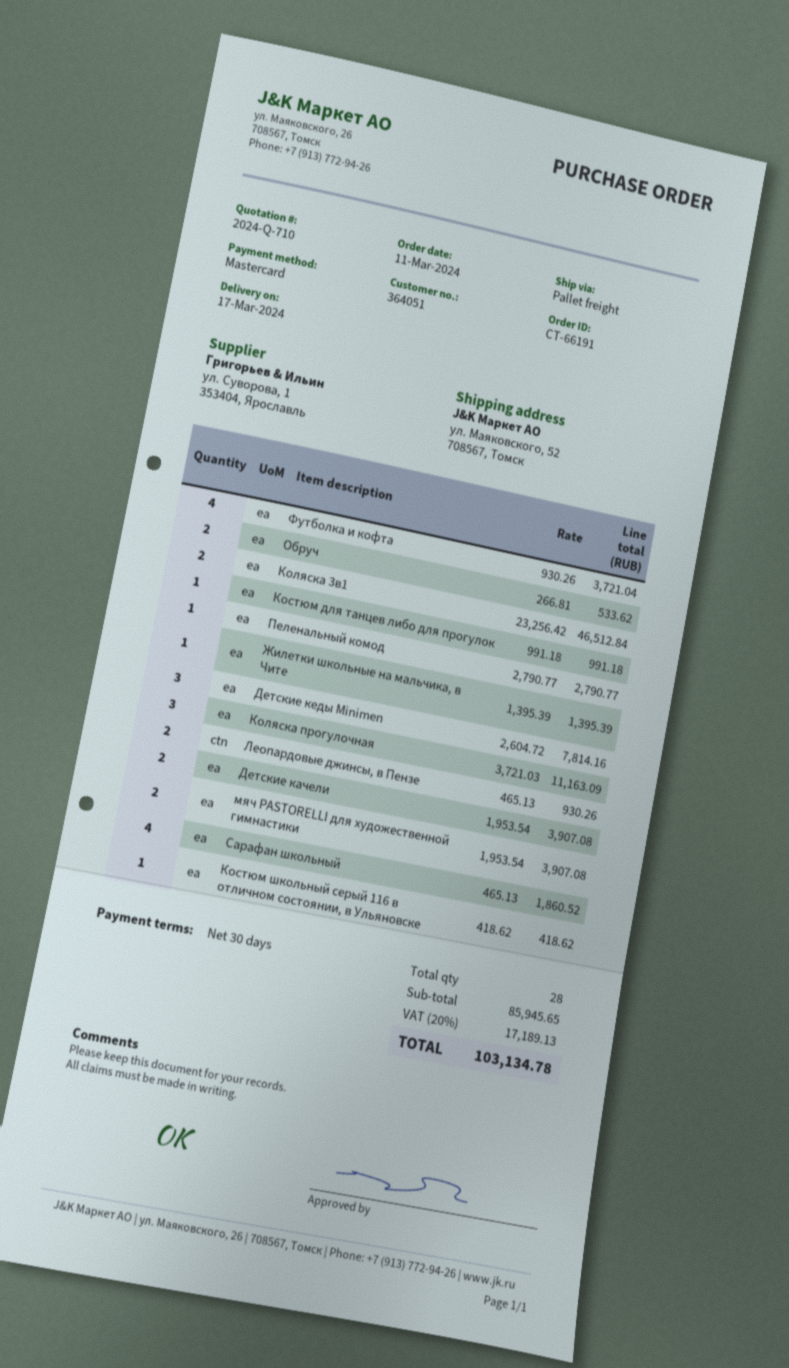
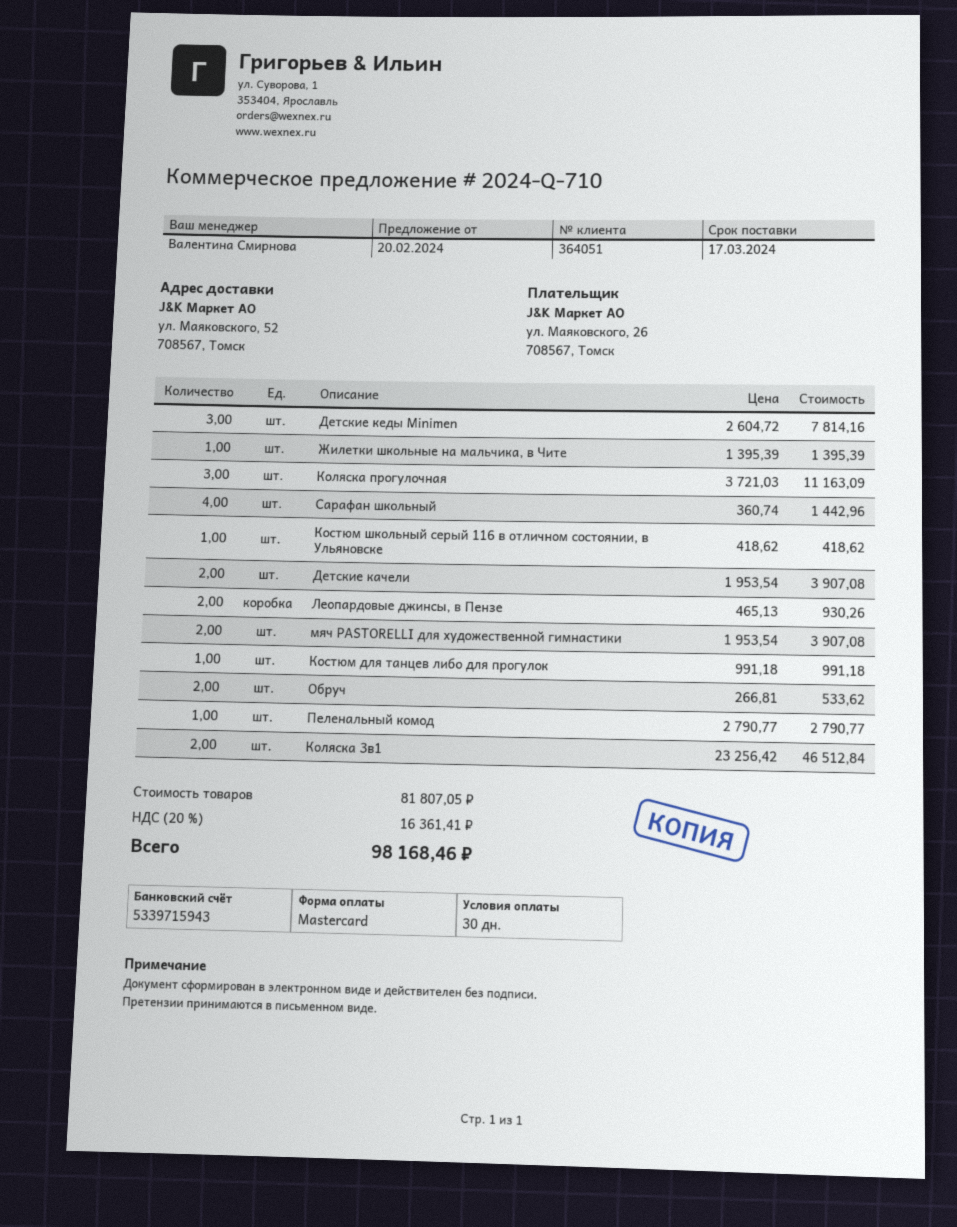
Футболка и кофта: 4 x 930.26 = 3721.04 -> none
Сарафан школьный: 4 x 465.13 = 1860.52 -> 4 x 360.74 = 1442.96
subtotal: 85945.65 -> 81807.05
tax: 20% = 17189.13 -> 20% = 16361.41
total: 103134.78 -> 98168.46

